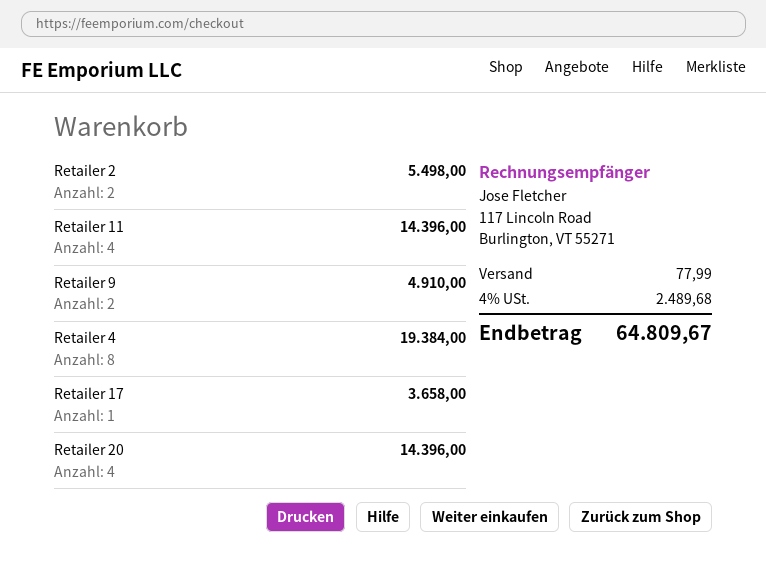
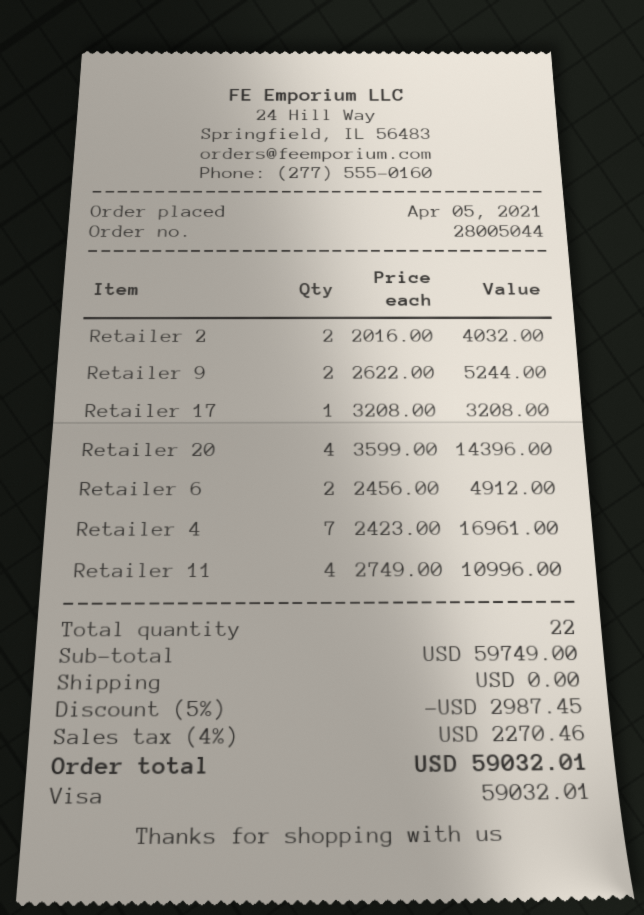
Retailer 2: 2 for 5498.00 -> 2 for 4032.00
Retailer 11: 4 for 14396.00 -> 4 for 10996.00
Retailer 9: 2 for 4910.00 -> 2 for 5244.00
Retailer 4: 8 for 19384.00 -> 7 for 16961.00
Retailer 17: 1 for 3658.00 -> 1 for 3208.00
Retailer 6: none -> 2 for 4912.00
discount: none -> 5% = 2987.45
shipping: 77.99 -> 0.00
tax: 4% = 2489.68 -> 4% = 2270.46
total: 64809.67 -> 59032.01

